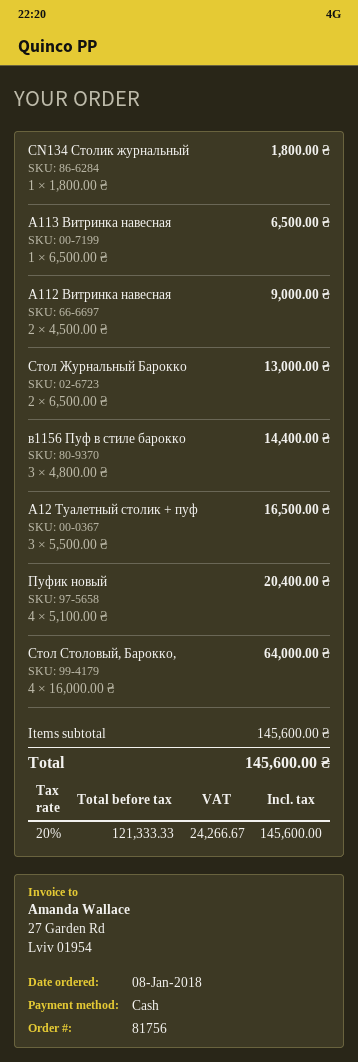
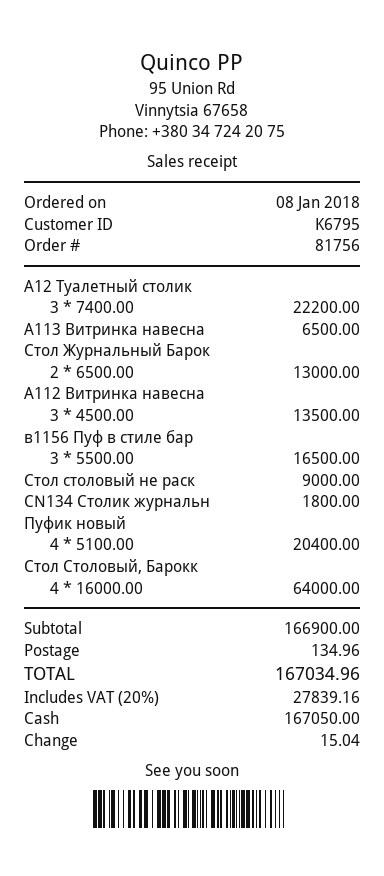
А112 Витринка навесная: 2 x 4500.00 = 9000.00 -> 3 x 4500.00 = 13500.00
в1156 Пуф в стиле барокко: 3 x 4800.00 = 14400.00 -> 3 x 5500.00 = 16500.00
А12 Туалетный столик + пуф: 3 x 5500.00 = 16500.00 -> 3 x 7400.00 = 22200.00
Стол столовый не раск: none -> 1 x 9000.00 = 9000.00
subtotal: 145600.00 -> 166900.00
shipping: none -> 134.96
tax: 20% = 24266.67 -> 20% = 27839.16
total: 145600.00 -> 167034.96

